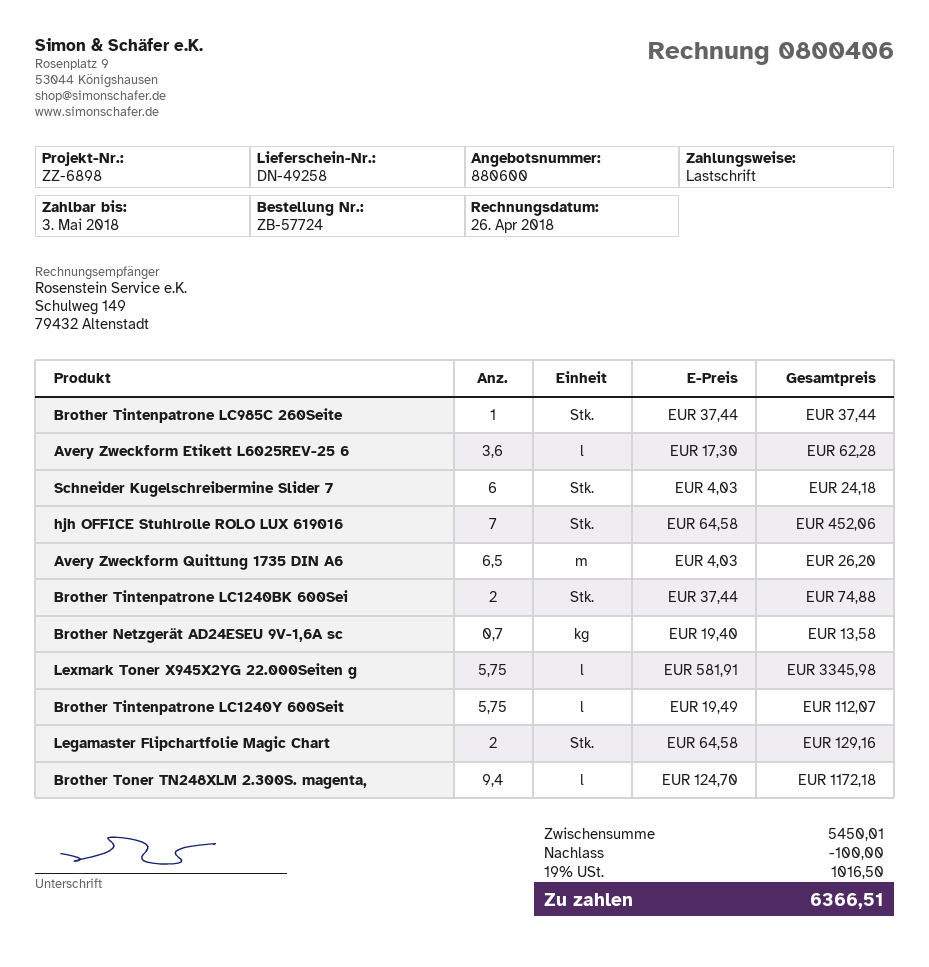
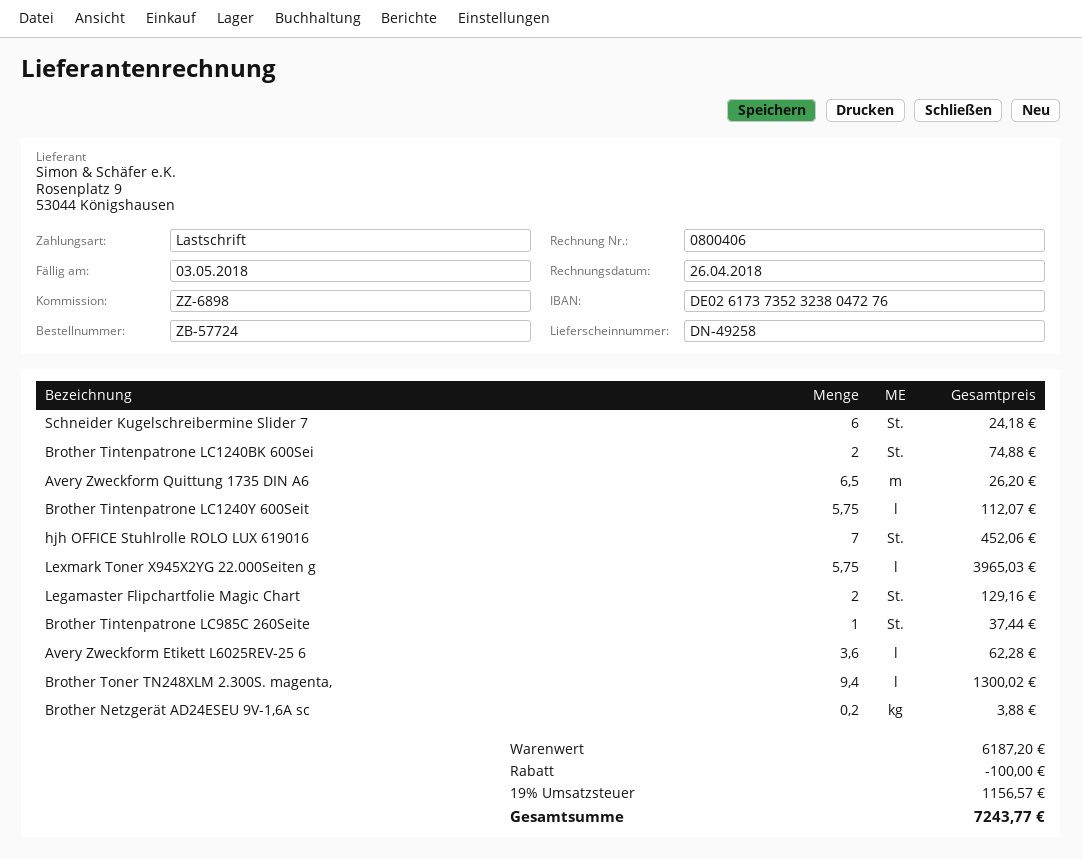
Brother Netzgerät AD24ESEU 9V-1,6A sc: 0.7 for 13.58 -> 0.2 for 3.88
Lexmark Toner X945X2YG 22.000Seiten g: 5.75 for 3345.98 -> 5.75 for 3965.03
Brother Toner TN248XLM 2.300S. magenta,: 9.4 for 1172.18 -> 9.4 for 1300.02
subtotal: 5450.01 -> 6187.20
tax: 19% = 1016.50 -> 19% = 1156.57
total: 6366.51 -> 7243.77

